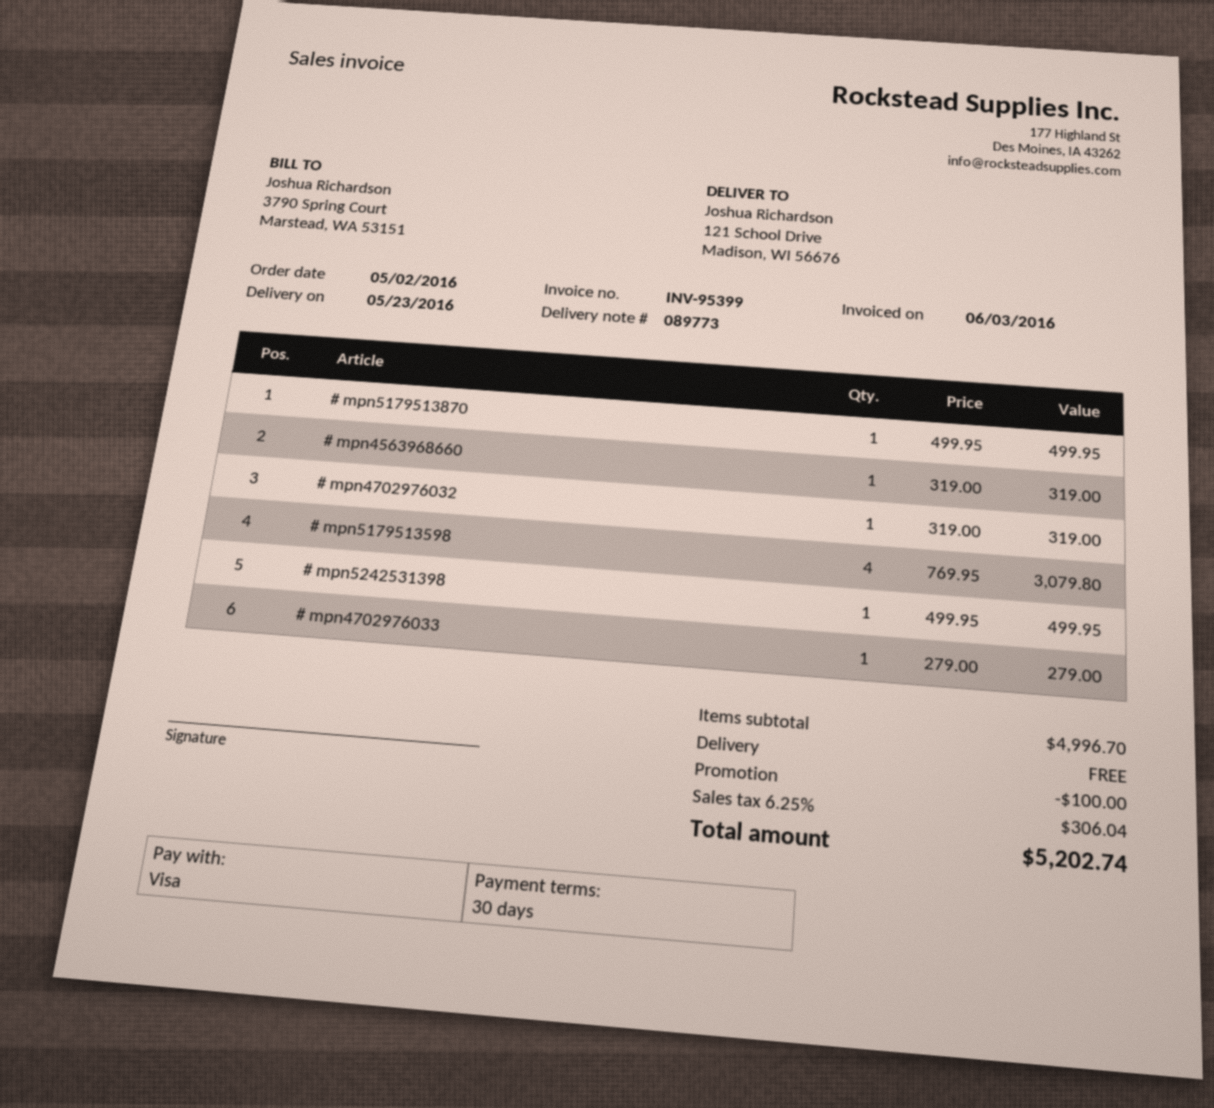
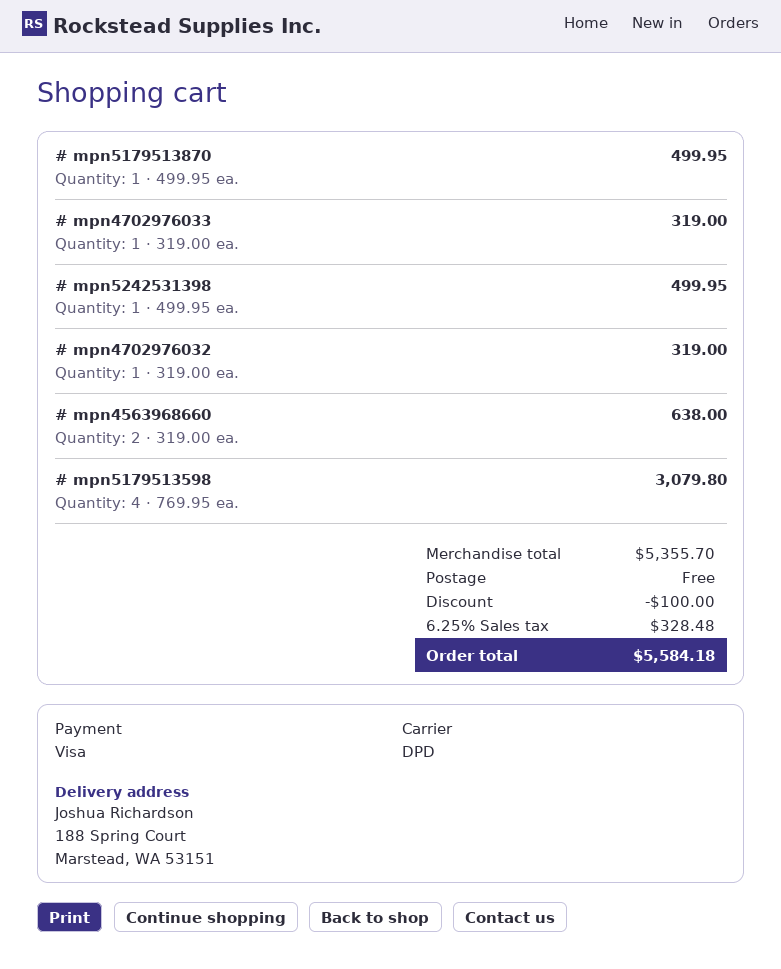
ship to: 121 School Drive, Madison, WI 56676 -> 188 Spring Court, Marstead, WA 53151
# mpn4563968660: 1 x 319.00 = 319.00 -> 2 x 319.00 = 638.00
# mpn4702976033: 1 x 279.00 = 279.00 -> 1 x 319.00 = 319.00
subtotal: 4996.70 -> 5355.70
tax: 6.25% = 306.04 -> 6.25% = 328.48
total: 5202.74 -> 5584.18

